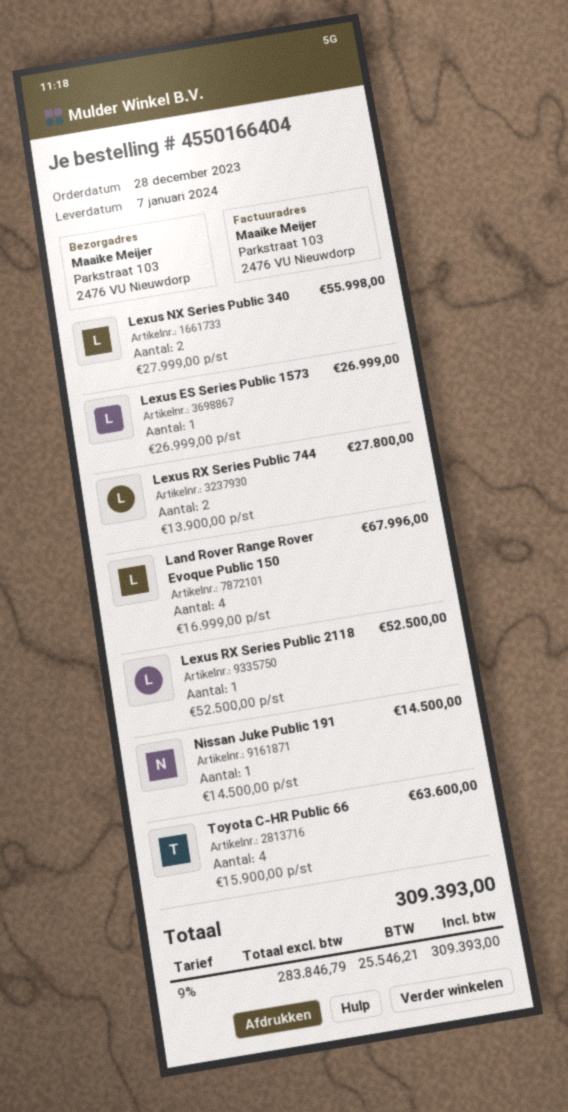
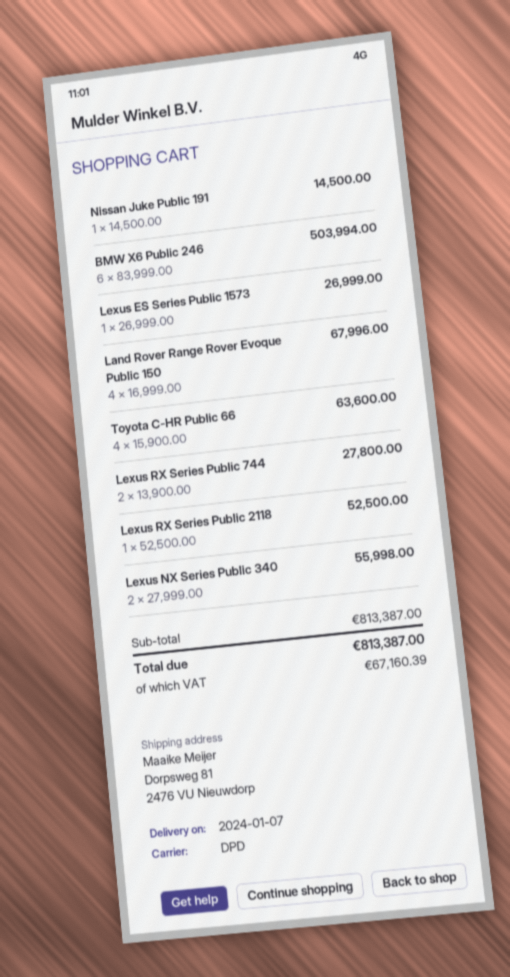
ship to: Parkstraat 103, 2476 VU Nieuwdorp -> Dorpsweg 81, 2476 VU Nieuwdorp
BMW X6 Public 246: none -> 6 x 83999.00 = 503994.00
tax: 25546.21 -> 67160.39
total: 309393.00 -> 813387.00

